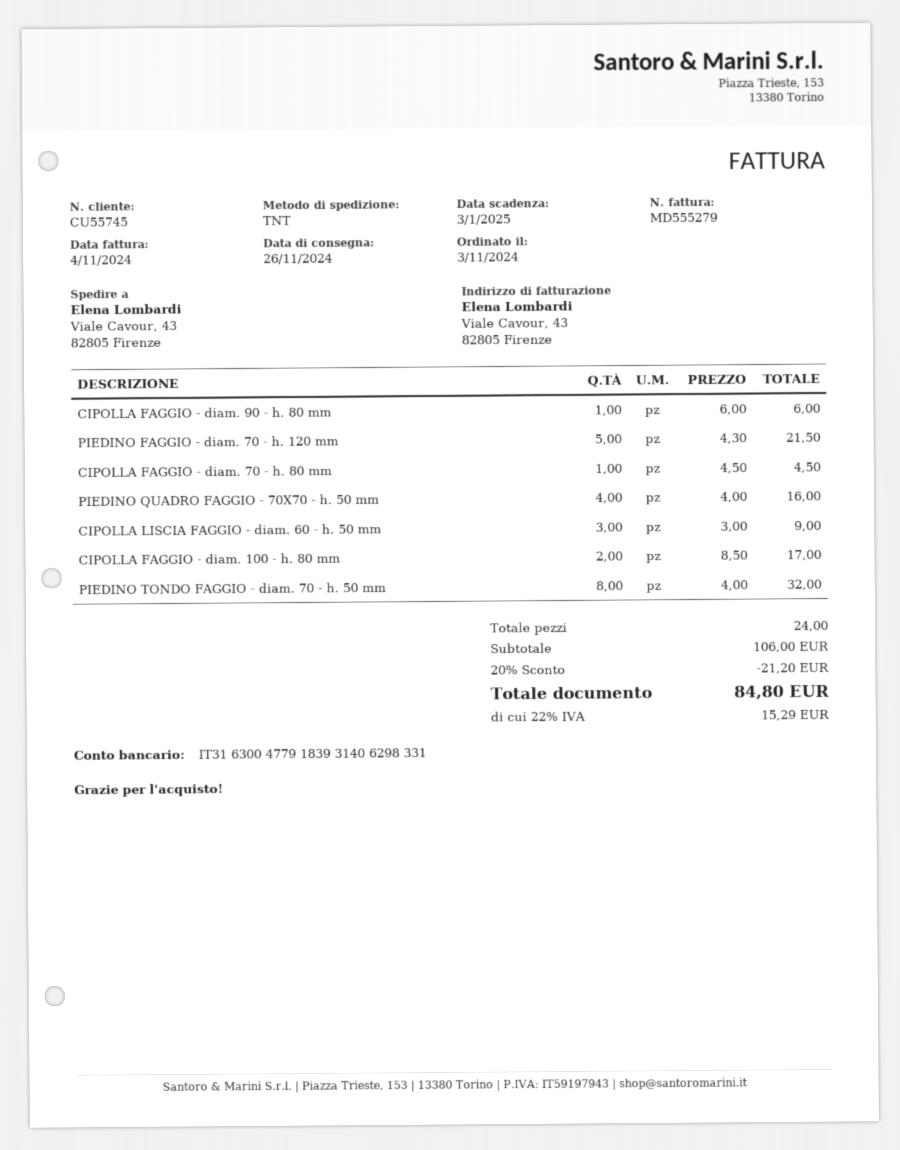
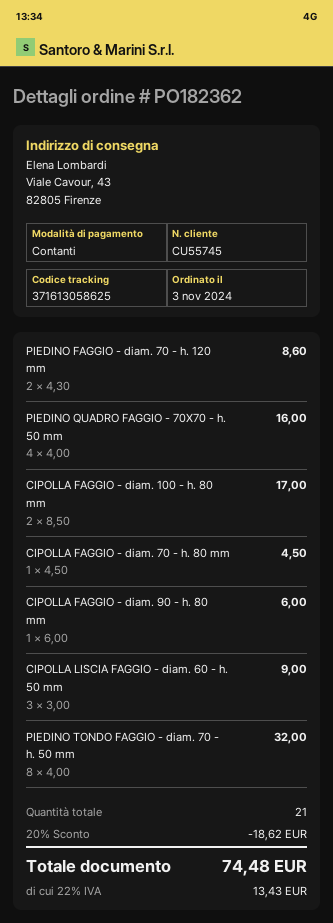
PIEDINO FAGGIO - diam. 70 - h. 120 mm: 5 x 4.30 = 21.50 -> 2 x 4.30 = 8.60
total quantity: 24 -> 21
discount: 20% = 21.20 -> 20% = 18.62
tax: 22% = 15.29 -> 22% = 13.43
total: 84.80 -> 74.48

